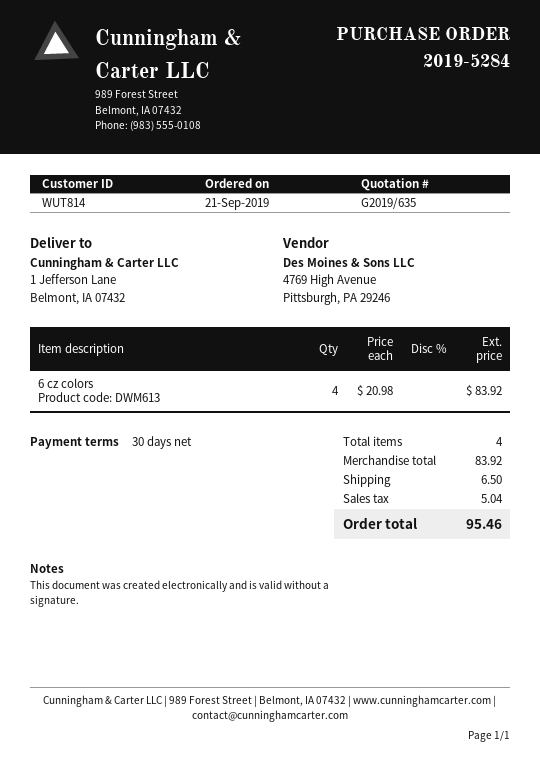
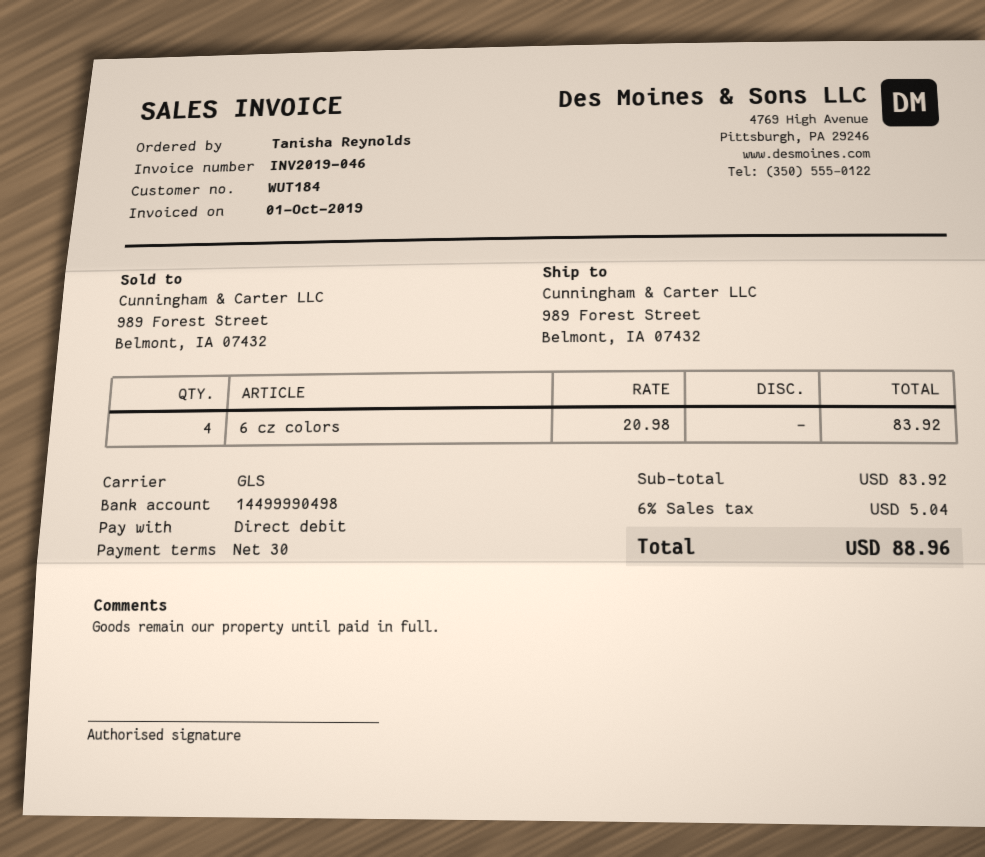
customer number: WUT814 -> WUT184
ship to: 1 Jefferson Lane, Belmont, IA 07432 -> 989 Forest Street, Belmont, IA 07432
shipping: 6.50 -> none
total: 95.46 -> 88.96

